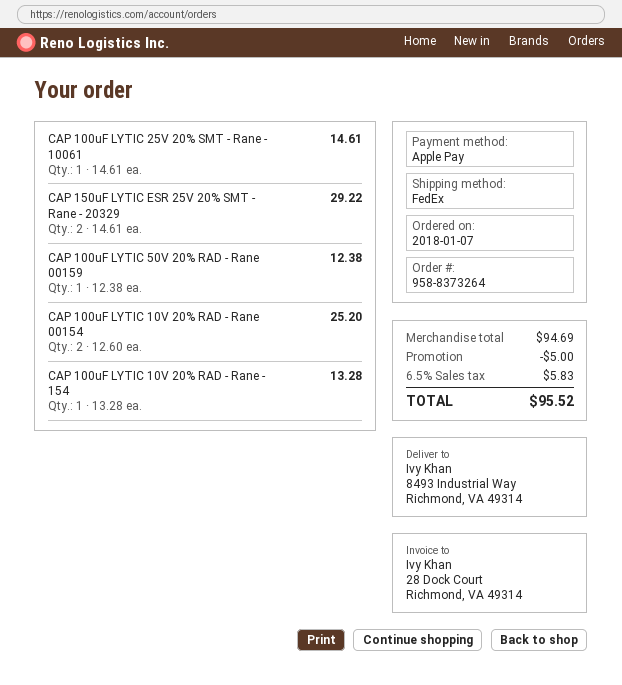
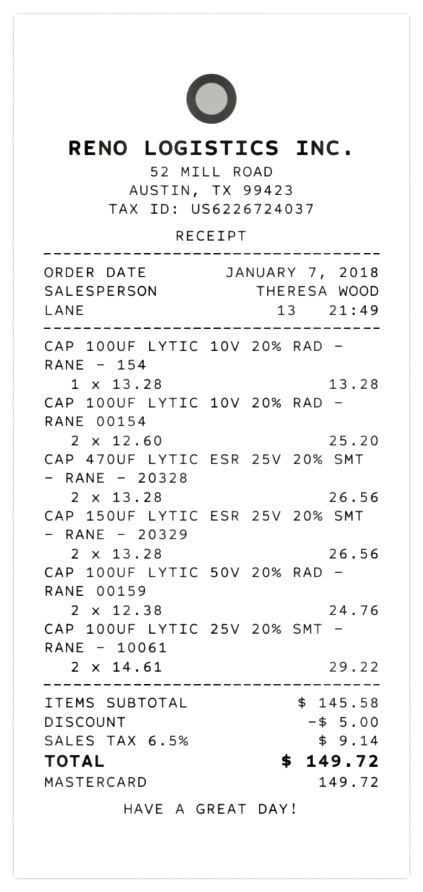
payment method: Apple Pay -> Mastercard
CAP 100uF LYTIC 25V 20% SMT - Rane - 10061: 1 x 14.61 = 14.61 -> 2 x 14.61 = 29.22
CAP 150uF LYTIC ESR 25V 20% SMT - Rane - 20329: 2 x 14.61 = 29.22 -> 2 x 13.28 = 26.56
CAP 100uF LYTIC 50V 20% RAD - Rane 00159: 1 x 12.38 = 12.38 -> 2 x 12.38 = 24.76
CAP 470UF LYTIC ESR 25V 20% SMT - RANE - 20328: none -> 2 x 13.28 = 26.56
subtotal: 94.69 -> 145.58
tax: 6.5% = 5.83 -> 6.5% = 9.14
total: 95.52 -> 149.72

